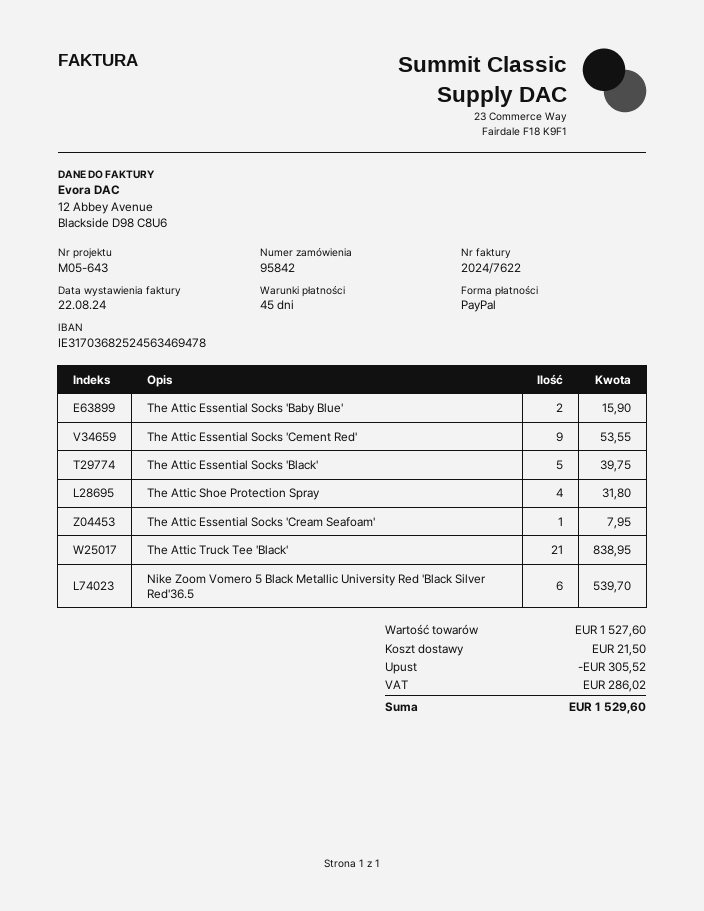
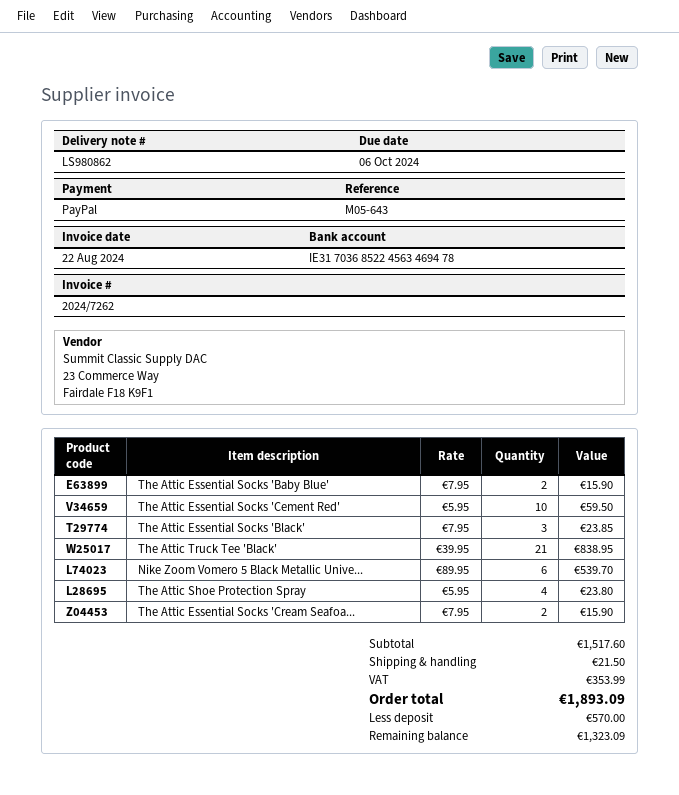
invoice number: 2024/7622 -> 2024/7262
bank account: IE31703682524563469478 -> IE31703685224563469478
The Attic Essential Socks 'Cement Red': 9 for 53.55 -> 10 for 59.50
The Attic Essential Socks 'Black': 5 for 39.75 -> 3 for 23.85
The Attic Shoe Protection Spray: 4 for 31.80 -> 4 for 23.80
The Attic Essential Socks 'Cream Seafoam': 1 for 7.95 -> 2 for 15.90
subtotal: 1527.60 -> 1517.60
discount: 305.52 -> none
tax: 286.02 -> 353.99
total: 1529.60 -> 1893.09

